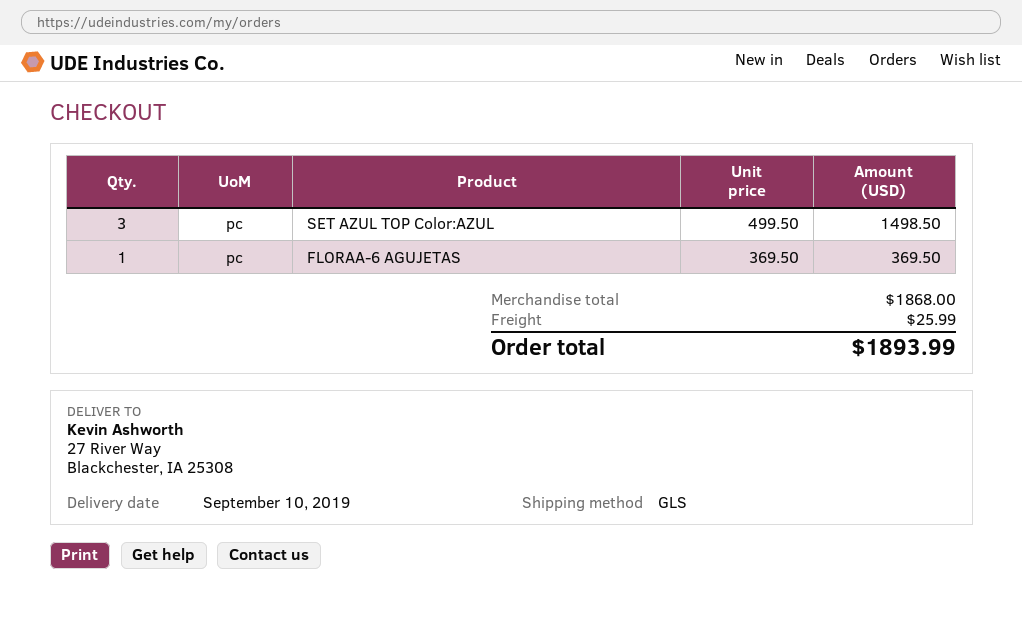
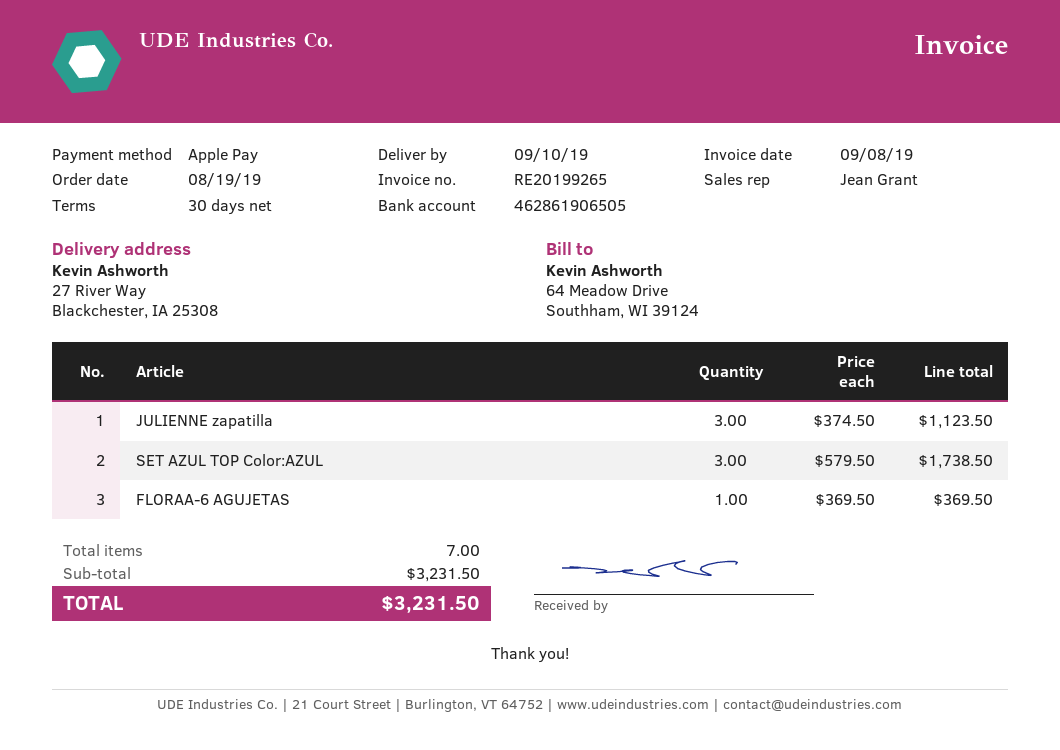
SET AZUL TOP Color:AZUL: 3 x 499.50 = 1498.50 -> 3 x 579.50 = 1738.50
JULIENNE zapatilla: none -> 3 x 374.50 = 1123.50
subtotal: 1868.00 -> 3231.50
shipping: 25.99 -> none
total: 1893.99 -> 3231.50

